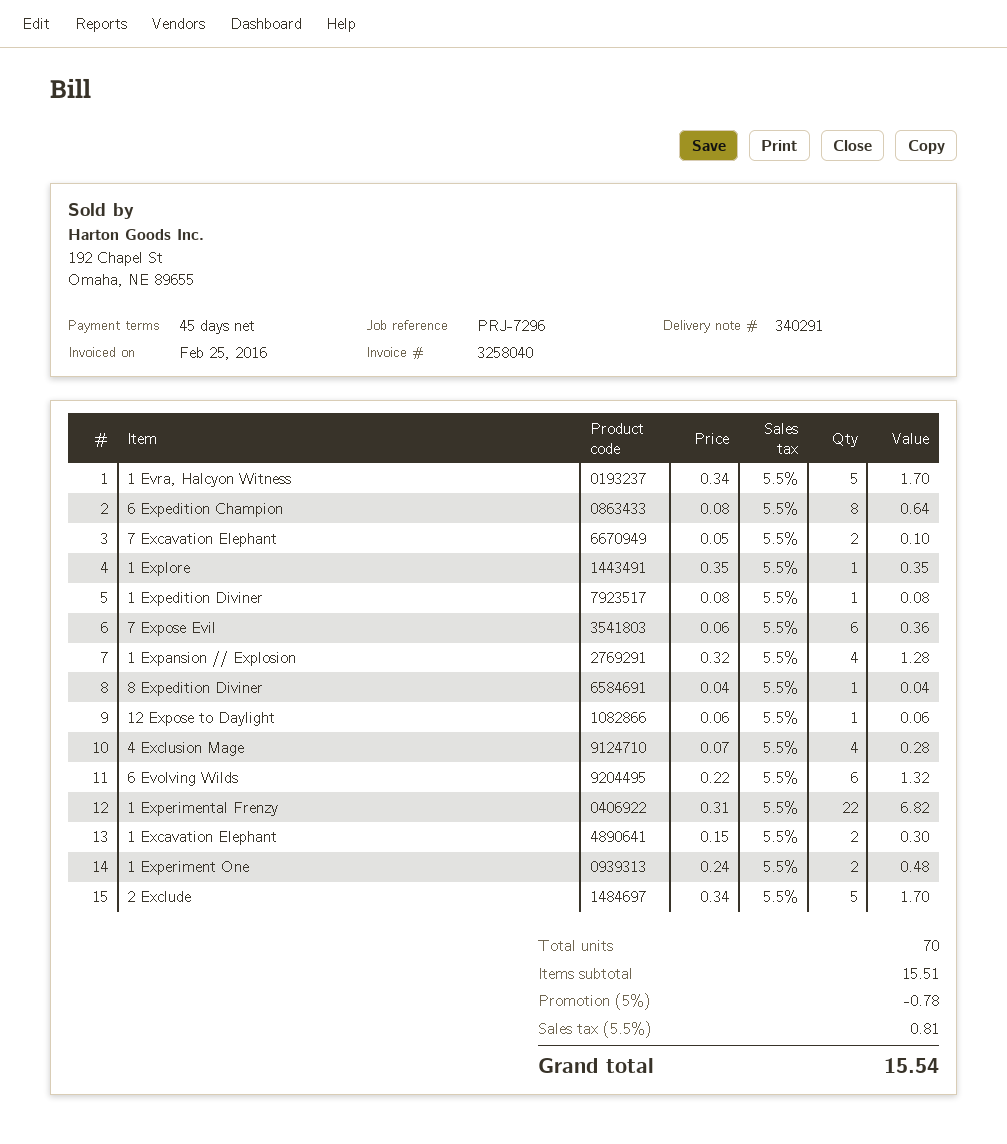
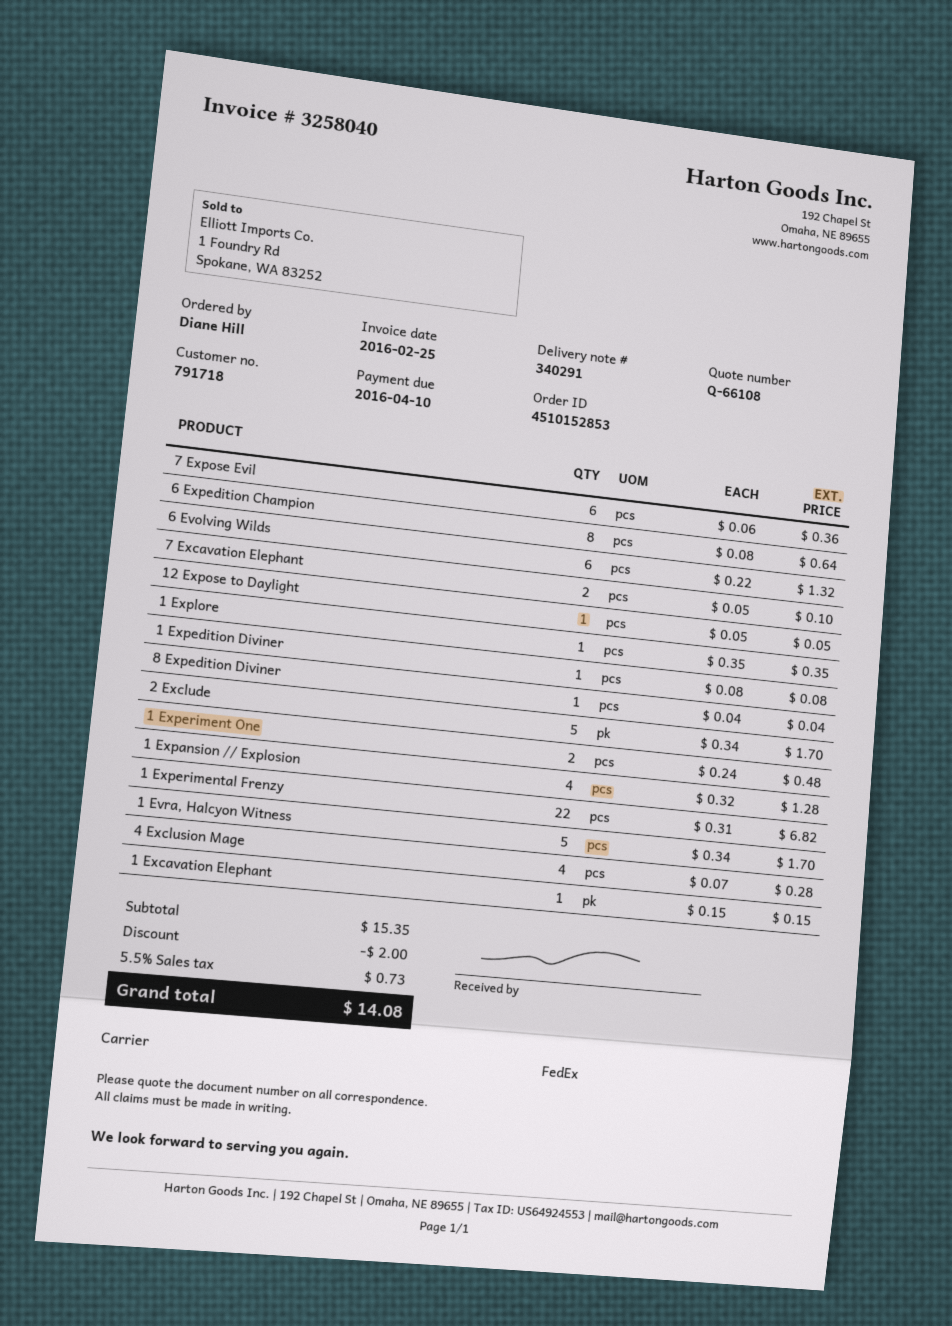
12 Expose to Daylight: 1 x 0.06 = 0.06 -> 1 x 0.05 = 0.05
1 Excavation Elephant: 2 x 0.15 = 0.30 -> 1 x 0.15 = 0.15
subtotal: 15.51 -> 15.35
discount: 0.78 -> 2.00
tax: 5.5% = 0.81 -> 5.5% = 0.73
total: 15.54 -> 14.08

